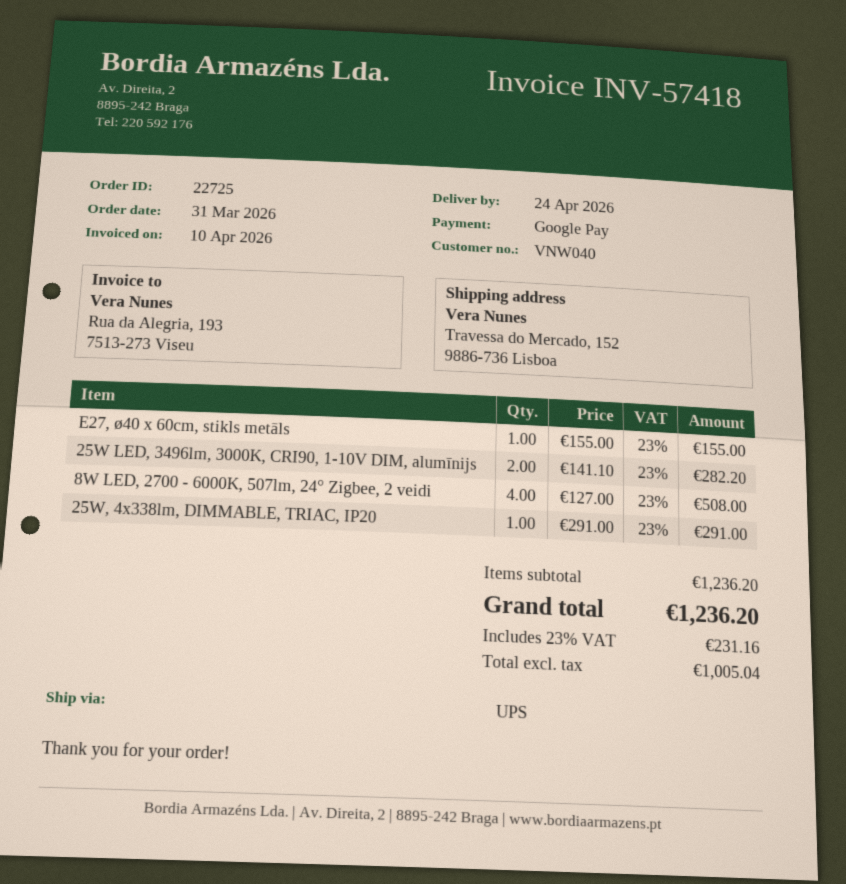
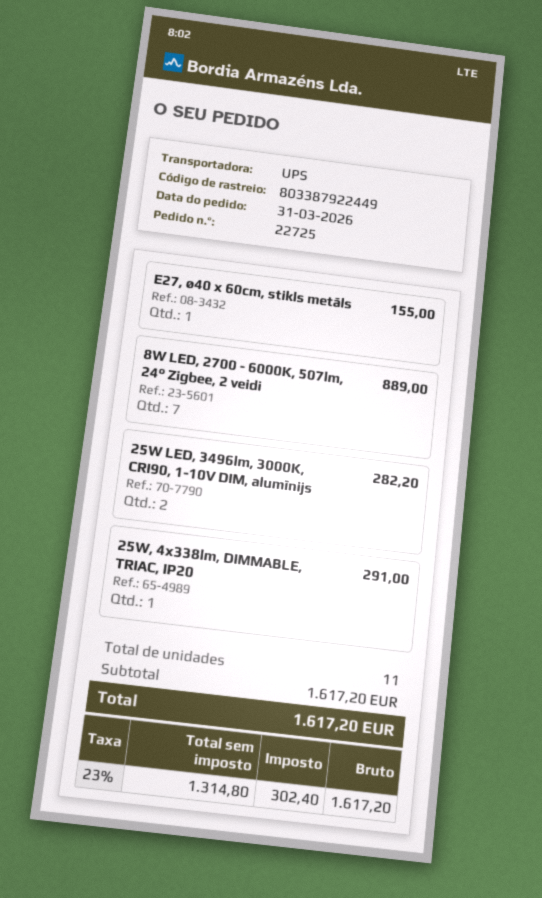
8W LED, 2700 - 6000K, 507lm, 24° Zigbee, 2 veidi: 4 for 508.00 -> 7 for 889.00
subtotal: 1236.20 -> 1617.20
net: 1005.04 -> 1314.80
tax: 23% = 231.16 -> 23% = 302.40
total: 1236.20 -> 1617.20

